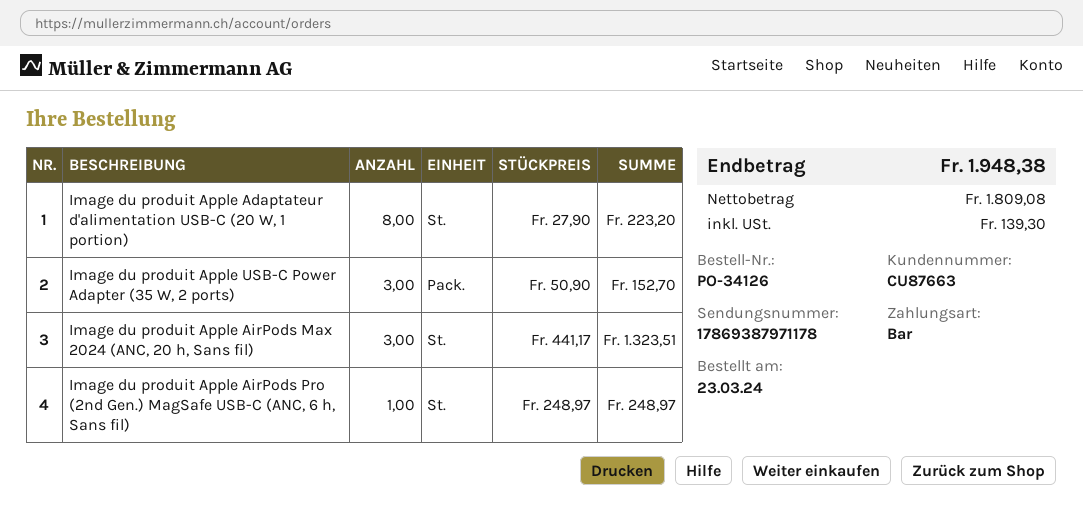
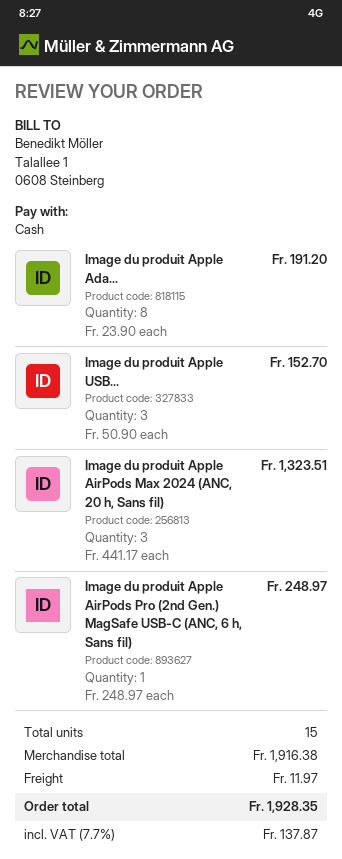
Image du produit Apple Adaptateur d'alimentation USB-C (20 W, 1 portion): 8 x 27.90 = 223.20 -> 8 x 23.90 = 191.20
shipping: none -> 11.97
tax: 139.30 -> 137.87
total: 1948.38 -> 1928.35

